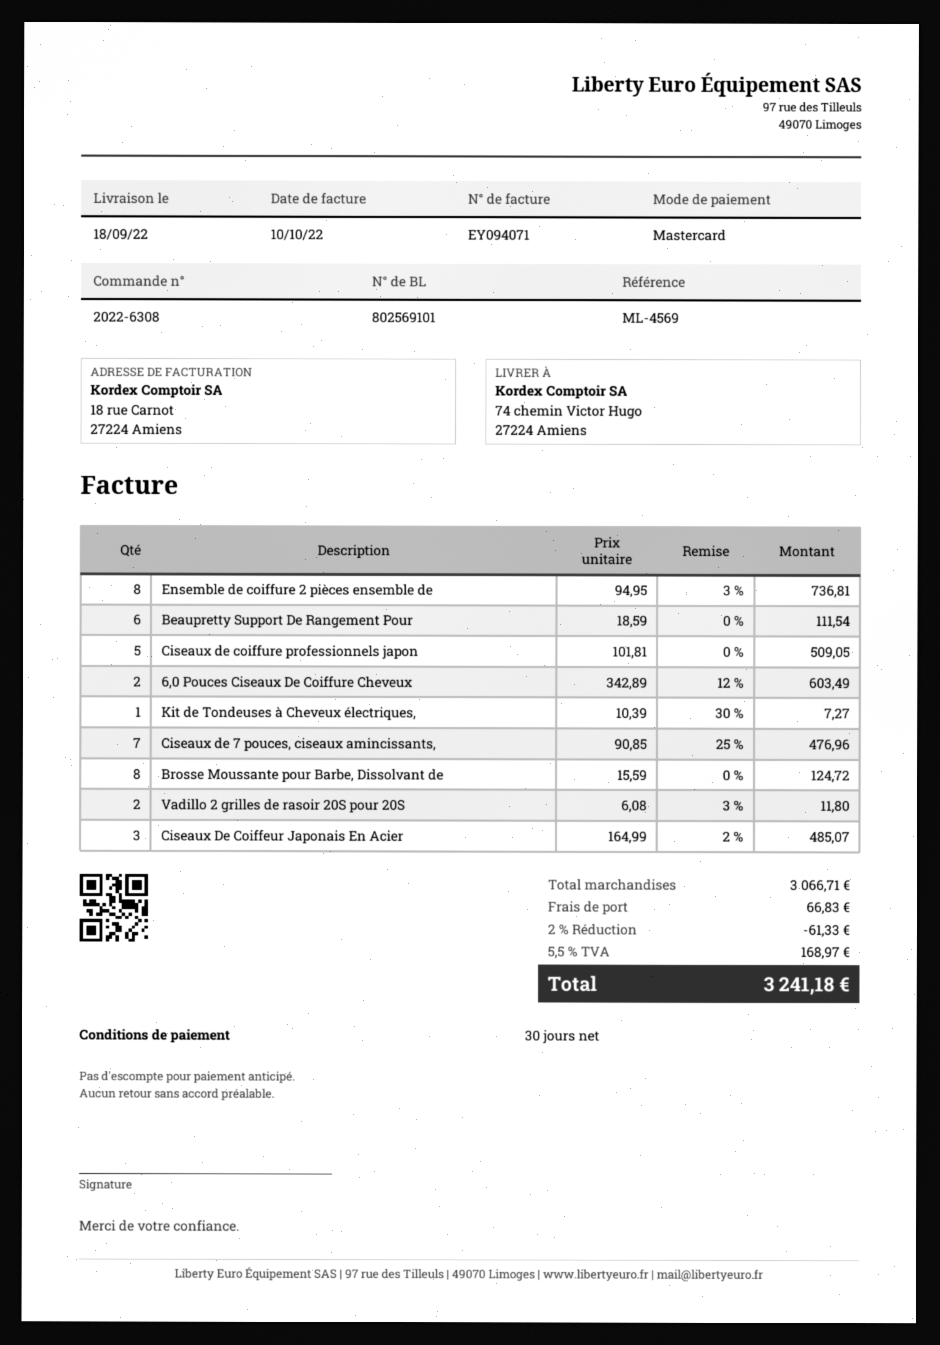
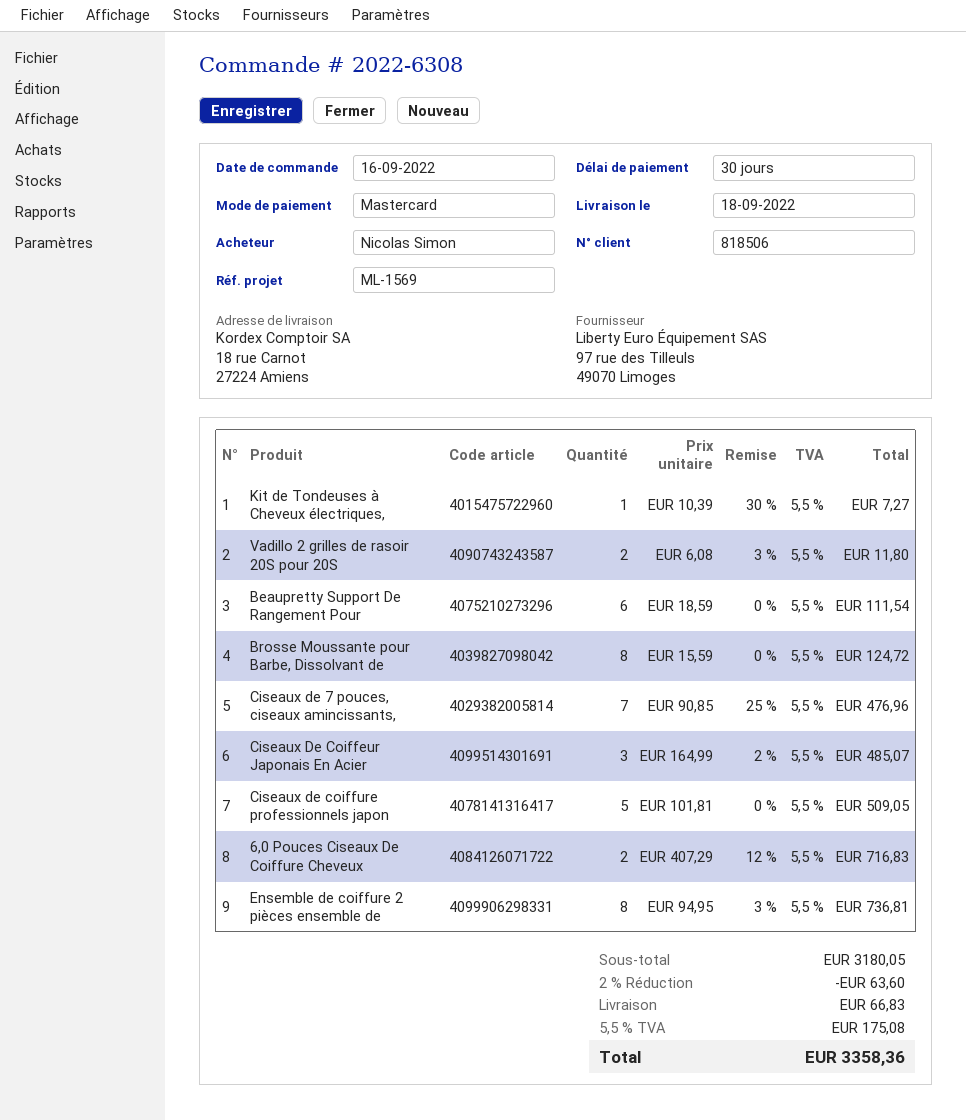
reference: ML-4569 -> ML-1569
ship to: 74 chemin Victor Hugo, 27224 Amiens -> 18 rue Carnot, 27224 Amiens
6,0 Pouces Ciseaux De Coiffure Cheveux: 2 x 342.89 - 12% = 603.49 -> 2 x 407.29 - 12% = 716.83
subtotal: 3066.71 -> 3180.05
discount: 2% = 61.33 -> 2% = 63.60
tax: 5.5% = 168.97 -> 5.5% = 175.08
total: 3241.18 -> 3358.36

